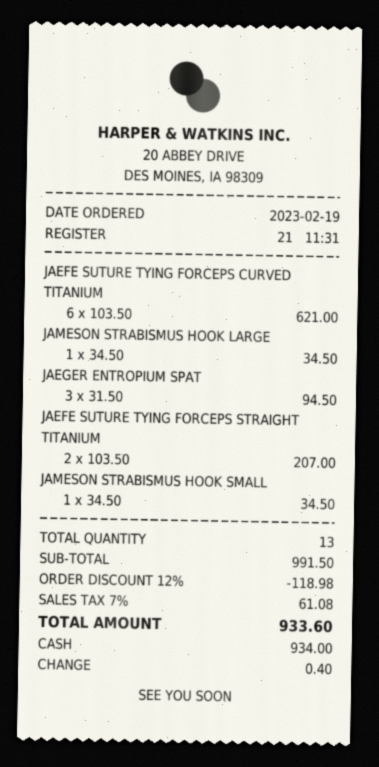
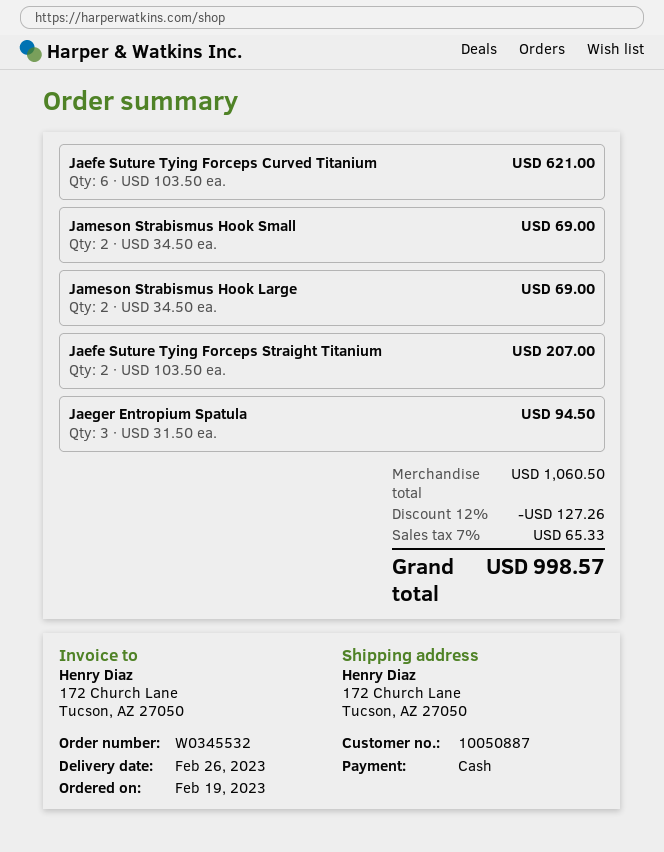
JAMESON STRABISMUS HOOK LARGE: 1 x 34.50 = 34.50 -> 2 x 34.50 = 69.00
JAMESON STRABISMUS HOOK SMALL: 1 x 34.50 = 34.50 -> 2 x 34.50 = 69.00
subtotal: 991.50 -> 1060.50
discount: 12% = 118.98 -> 12% = 127.26
tax: 7% = 61.08 -> 7% = 65.33
total: 933.60 -> 998.57

